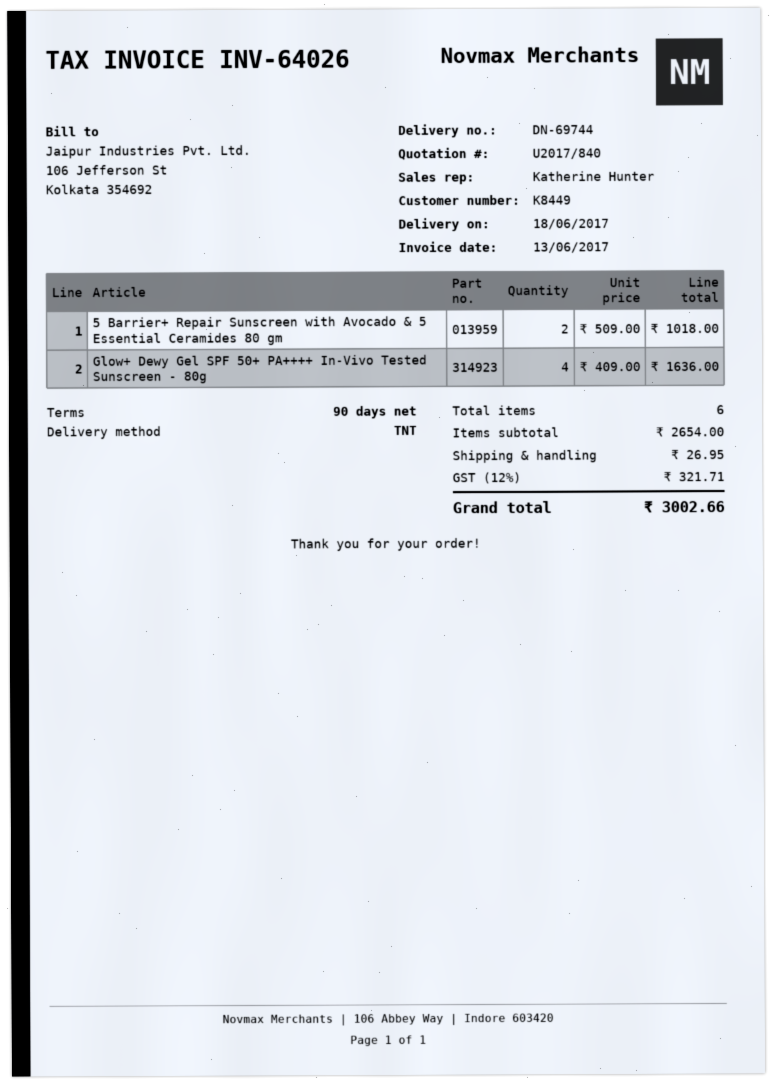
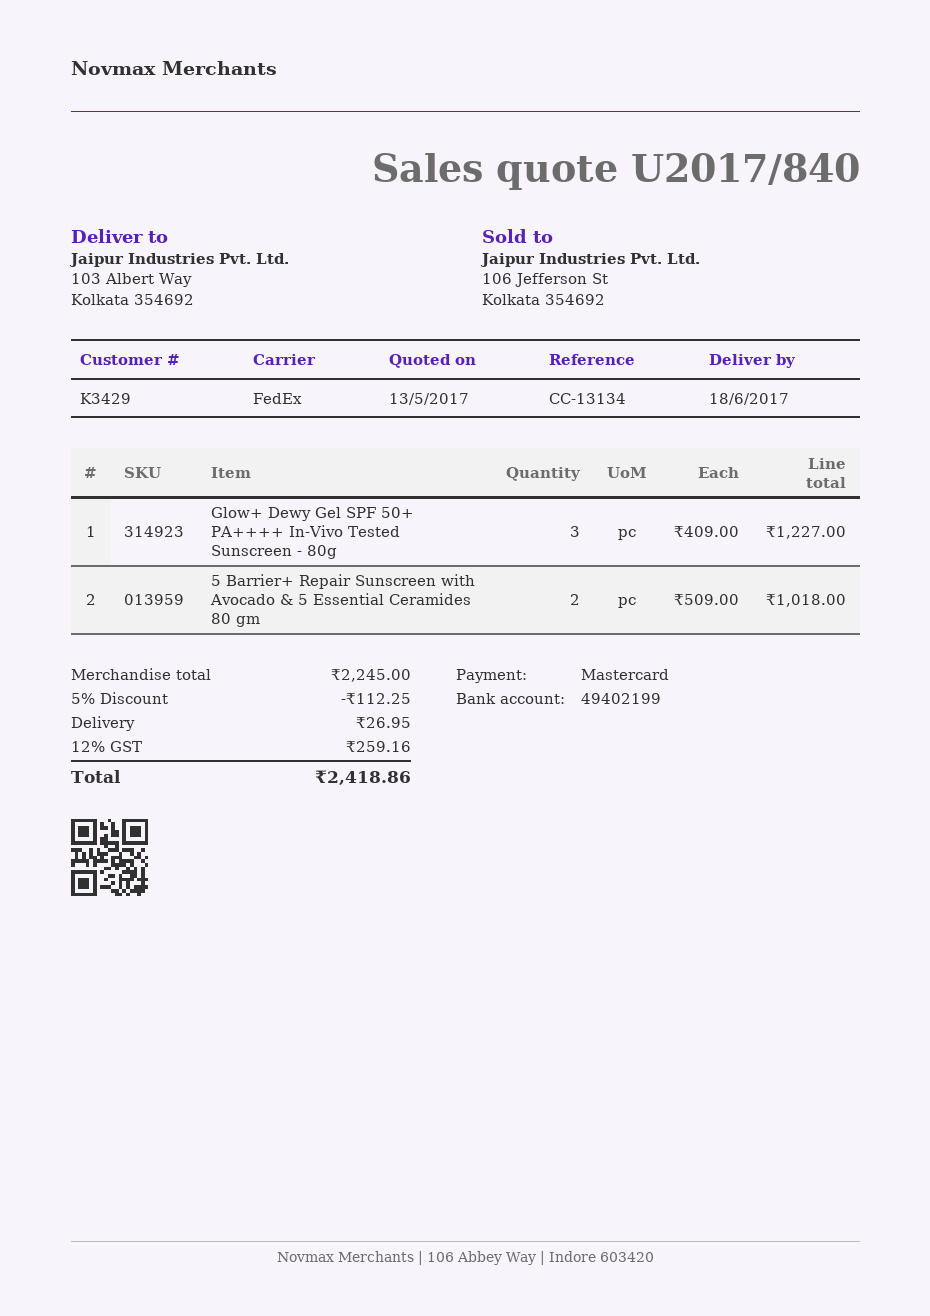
customer number: K8449 -> K3429
shipping method: TNT -> FedEx
Glow+ Dewy Gel SPF 50+ PA++++ In-Vivo Tested Sunscreen - 80g: 4 x 409.00 = 1636.00 -> 3 x 409.00 = 1227.00
subtotal: 2654.00 -> 2245.00
discount: none -> 5% = 112.25
tax: 12% = 321.71 -> 12% = 259.16
total: 3002.66 -> 2418.86

